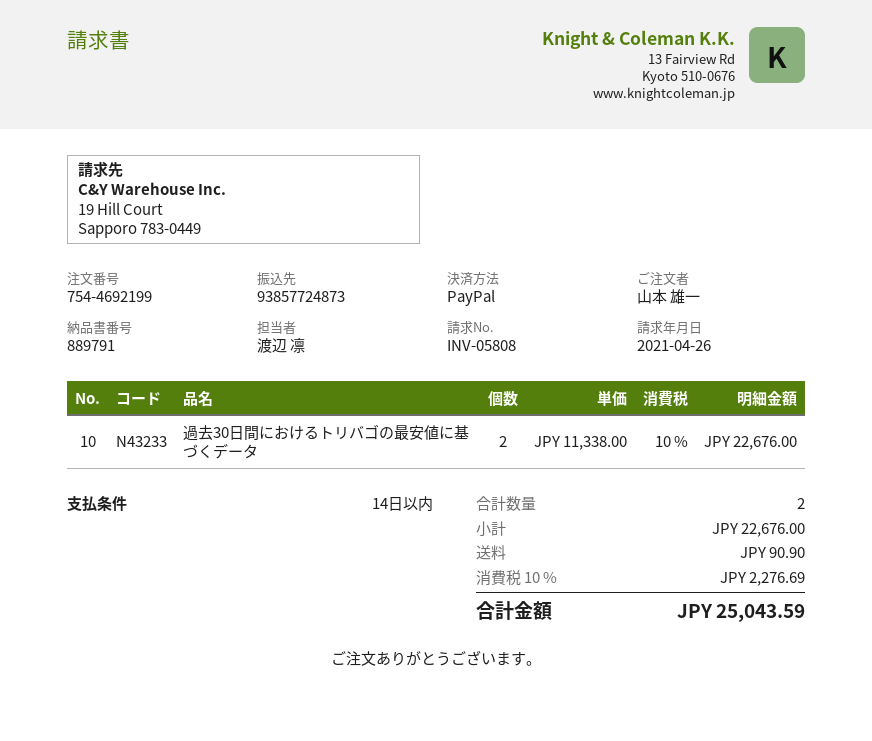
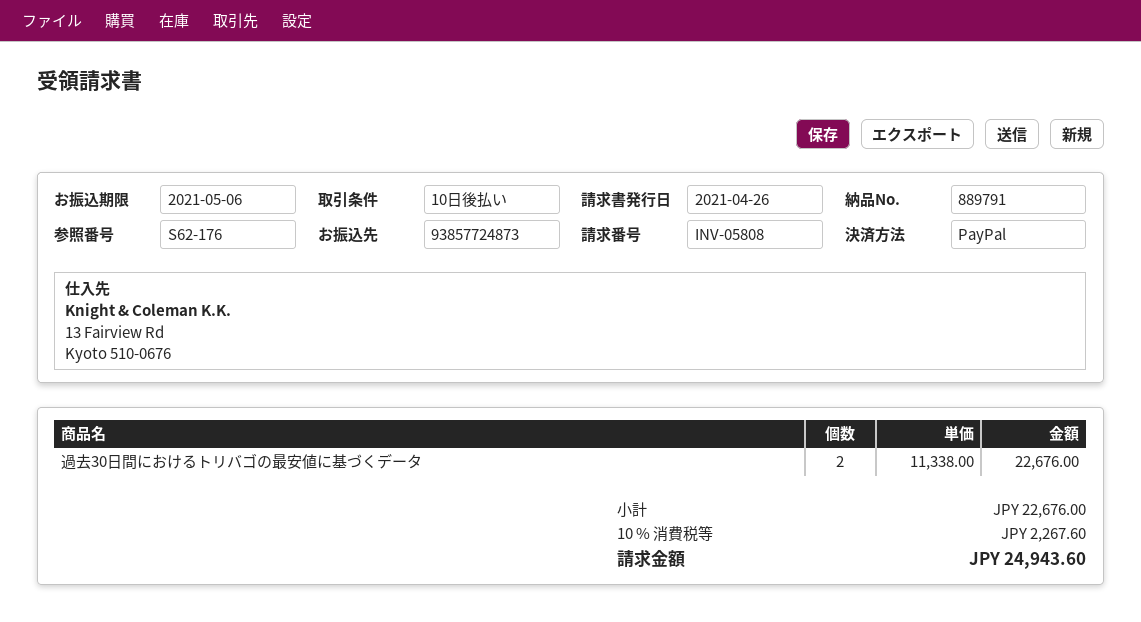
payment terms: 14 days -> 10 days
shipping: 90.90 -> none
tax: 10% = 2276.69 -> 10% = 2267.60
total: 25043.59 -> 24943.60

